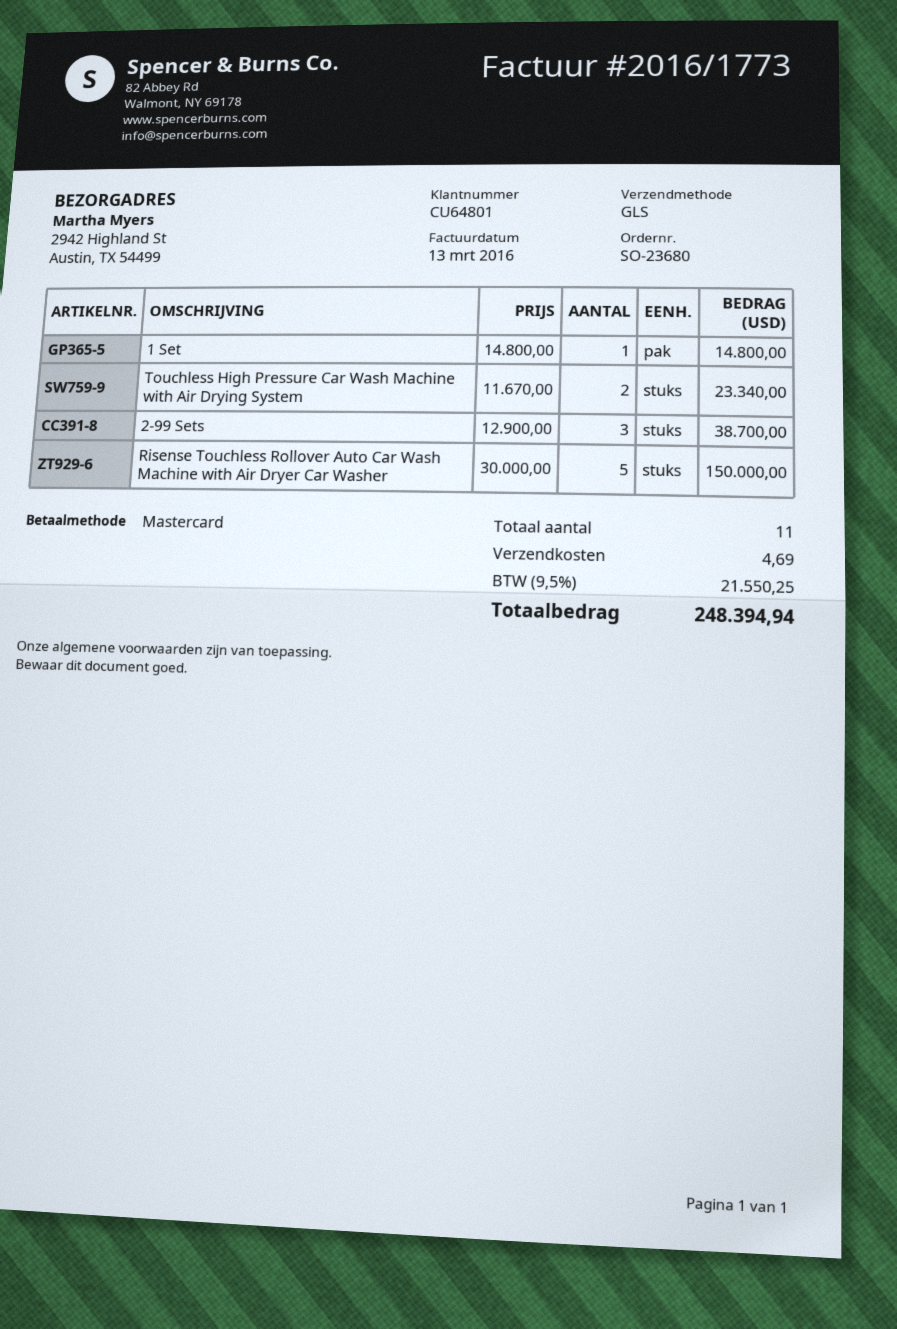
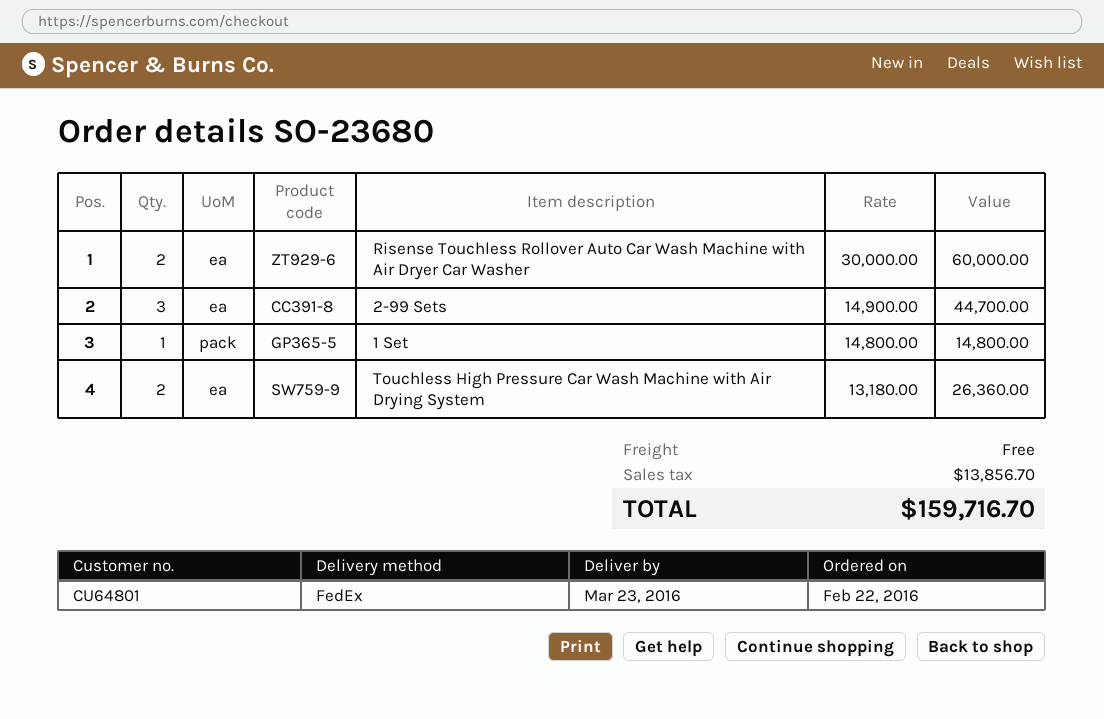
shipping method: GLS -> FedEx
Touchless High Pressure Car Wash Machine with Air Drying System: 2 x 11670.00 = 23340.00 -> 2 x 13180.00 = 26360.00
2-99 Sets: 3 x 12900.00 = 38700.00 -> 3 x 14900.00 = 44700.00
Risense Touchless Rollover Auto Car Wash Machine with Air Dryer Car Washer: 5 x 30000.00 = 150000.00 -> 2 x 30000.00 = 60000.00
shipping: 4.69 -> 0.00
tax: 21550.25 -> 13856.70
total: 248394.94 -> 159716.70

